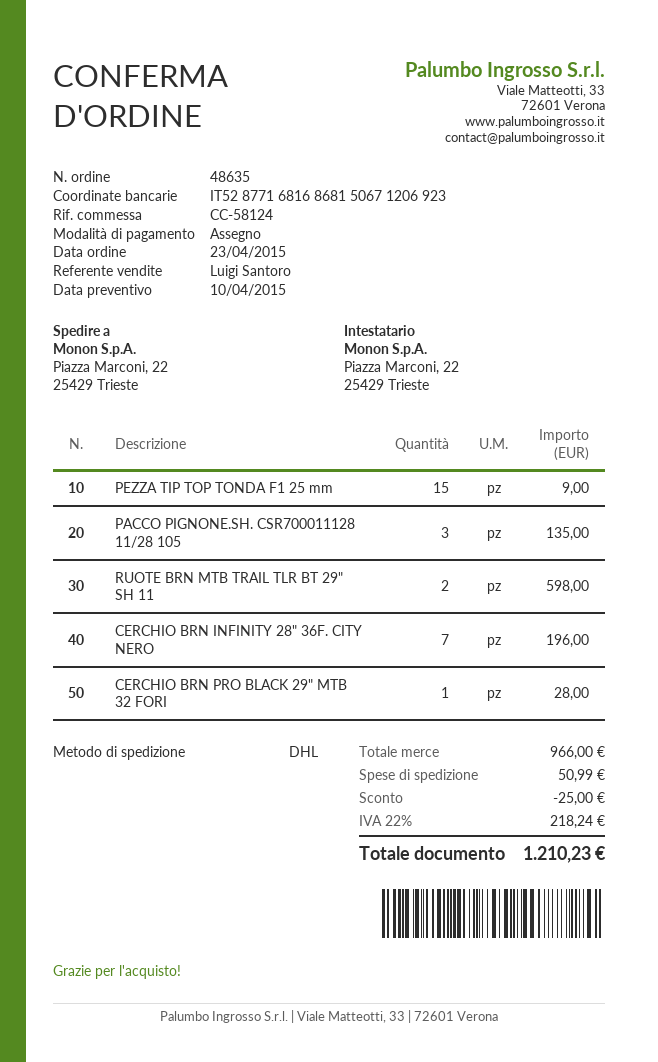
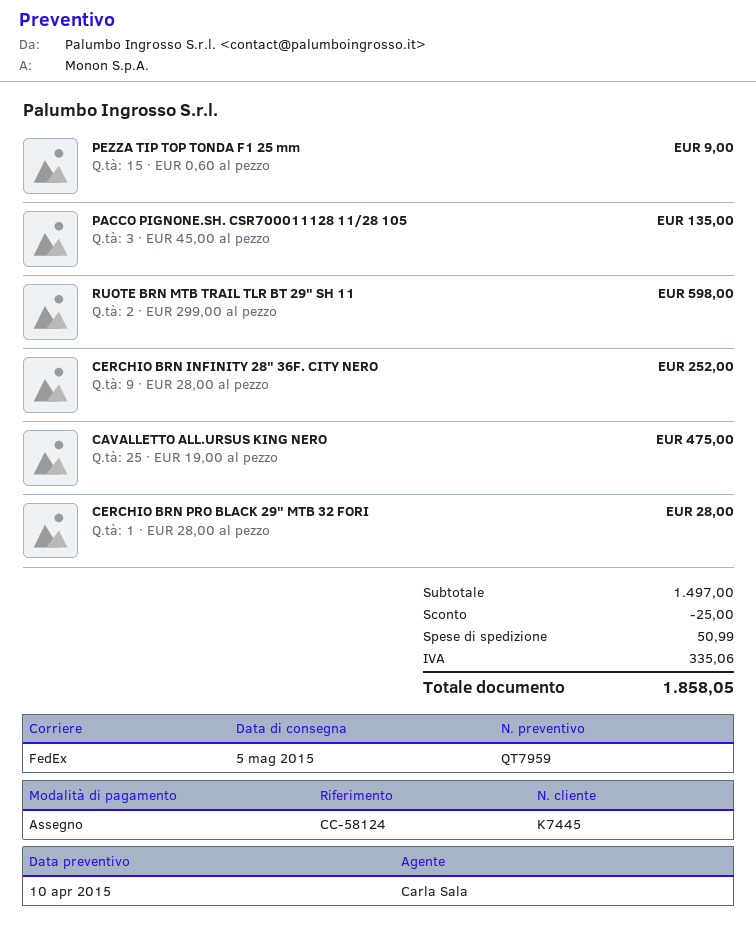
sales rep: Luigi Santoro -> Carla Sala
shipping method: DHL -> FedEx
CERCHIO BRN INFINITY 28" 36F. CITY NERO: 7 for 196.00 -> 9 for 252.00
CAVALLETTO ALL.URSUS KING NERO: none -> 25 for 475.00
subtotal: 966.00 -> 1497.00
tax: 218.24 -> 335.06
total: 1210.23 -> 1858.05

